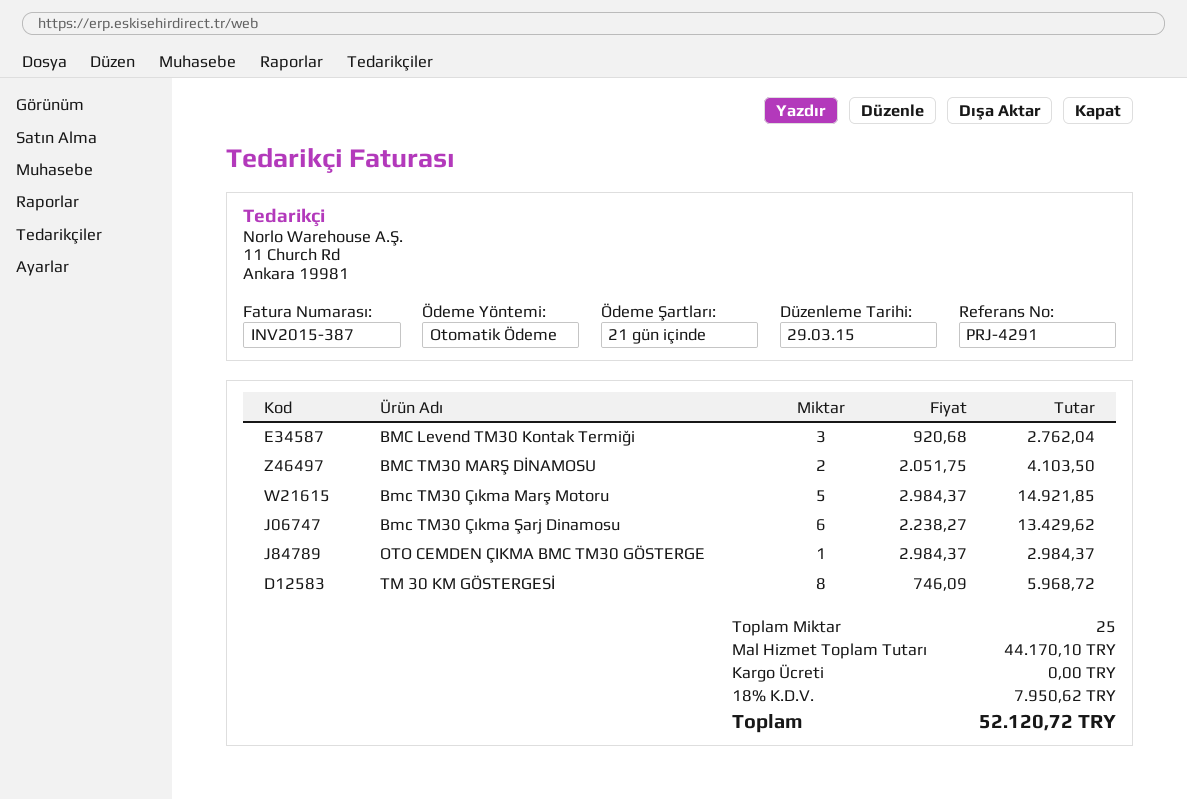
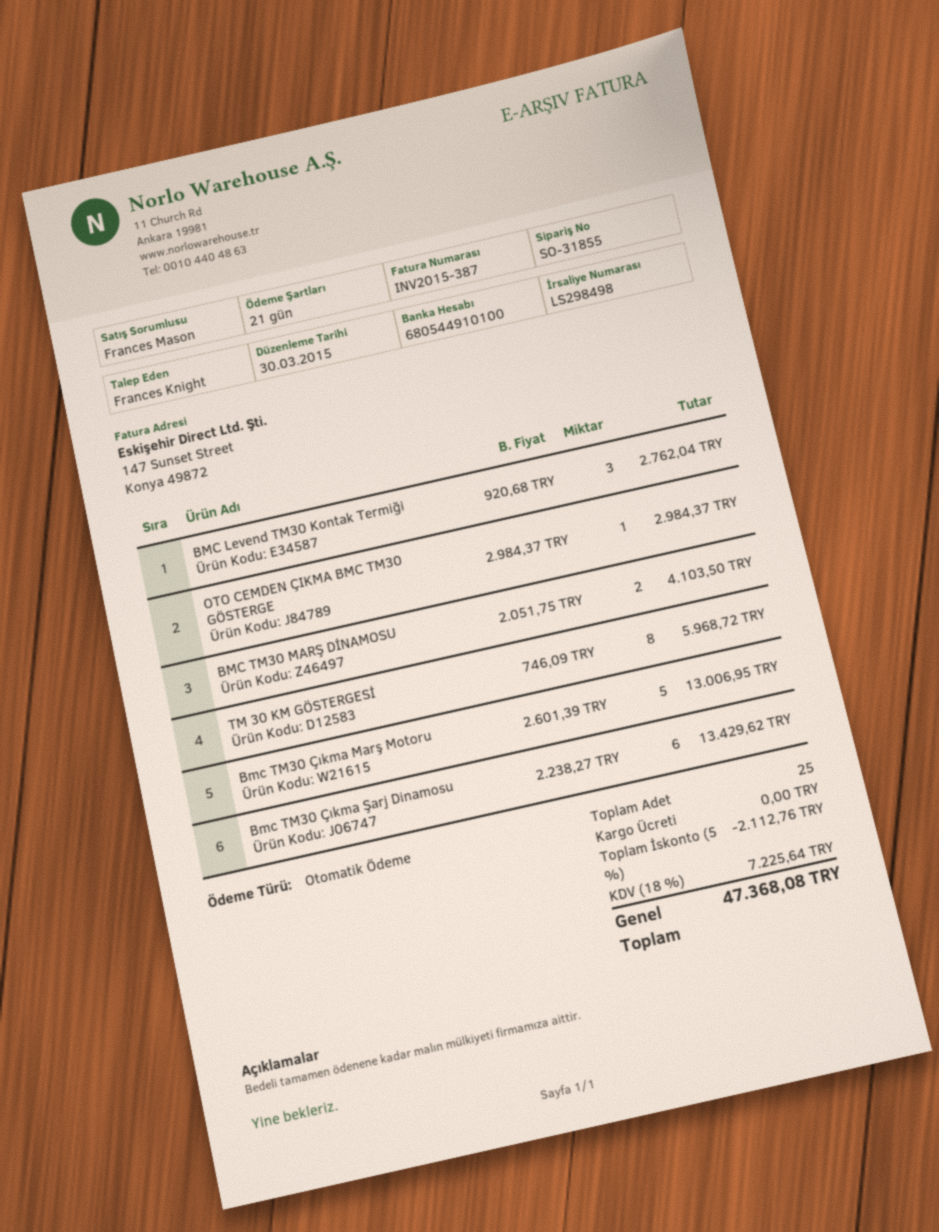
invoice date: 2015-03-29 -> 2015-03-30
Bmc TM30 Çıkma Marş Motoru: 5 x 2984.37 = 14921.85 -> 5 x 2601.39 = 13006.95
discount: none -> 5% = 2112.76
tax: 18% = 7950.62 -> 18% = 7225.64
total: 52120.72 -> 47368.08

